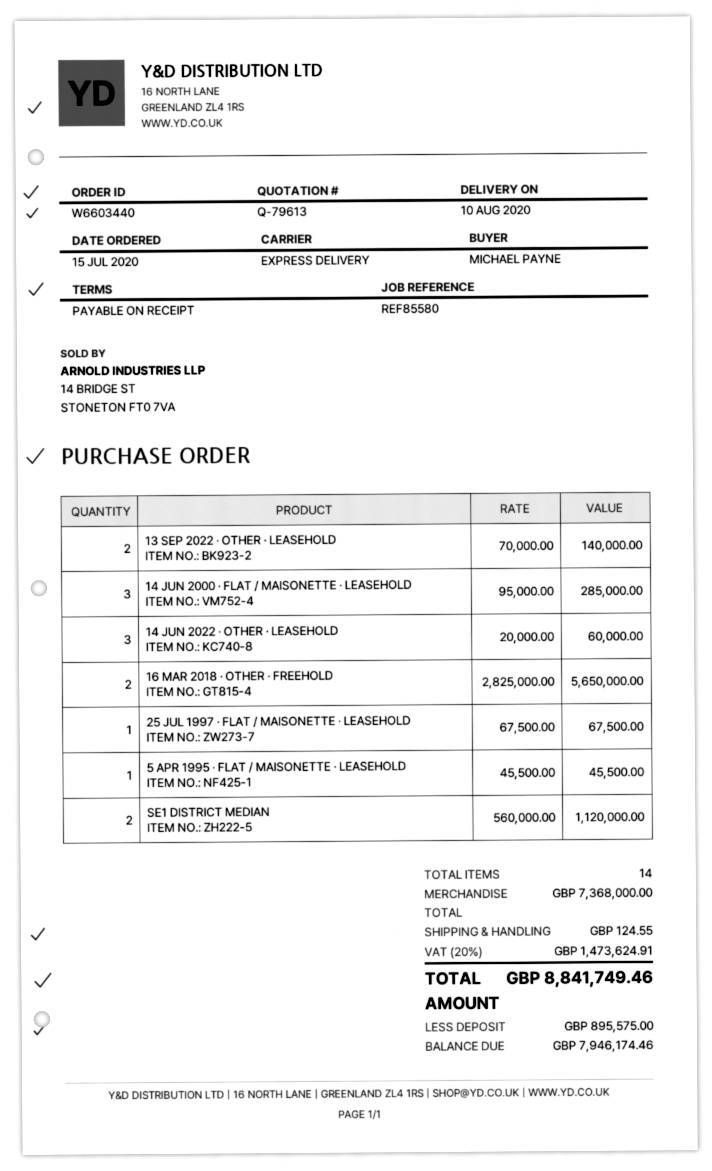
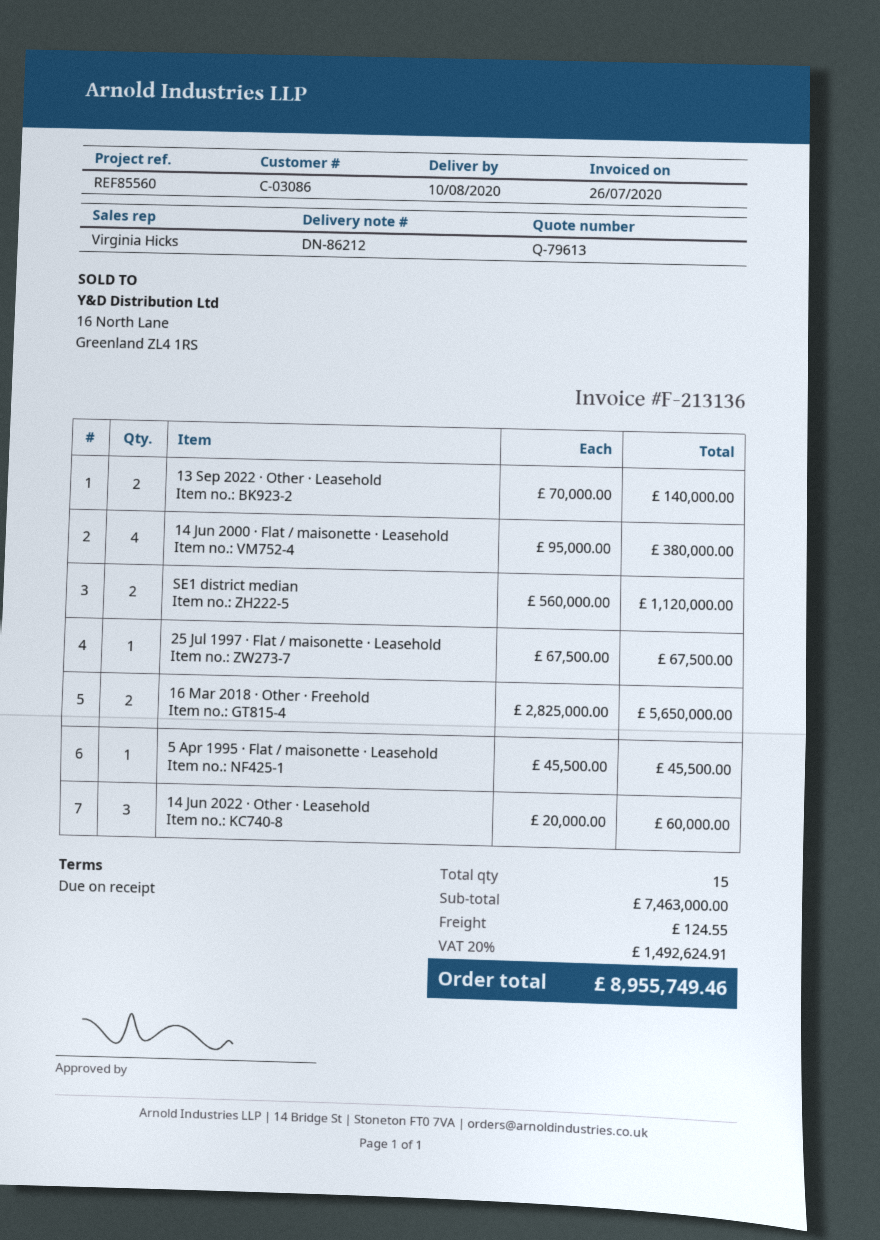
reference: REF85580 -> REF85560
14 JUN 2000 · FLAT / MAISONETTE · LEASEHOLD: 3 x 95000.00 = 285000.00 -> 4 x 95000.00 = 380000.00
total quantity: 14 -> 15
subtotal: 7368000.00 -> 7463000.00
tax: 20% = 1473624.91 -> 20% = 1492624.91
total: 8841749.46 -> 8955749.46

